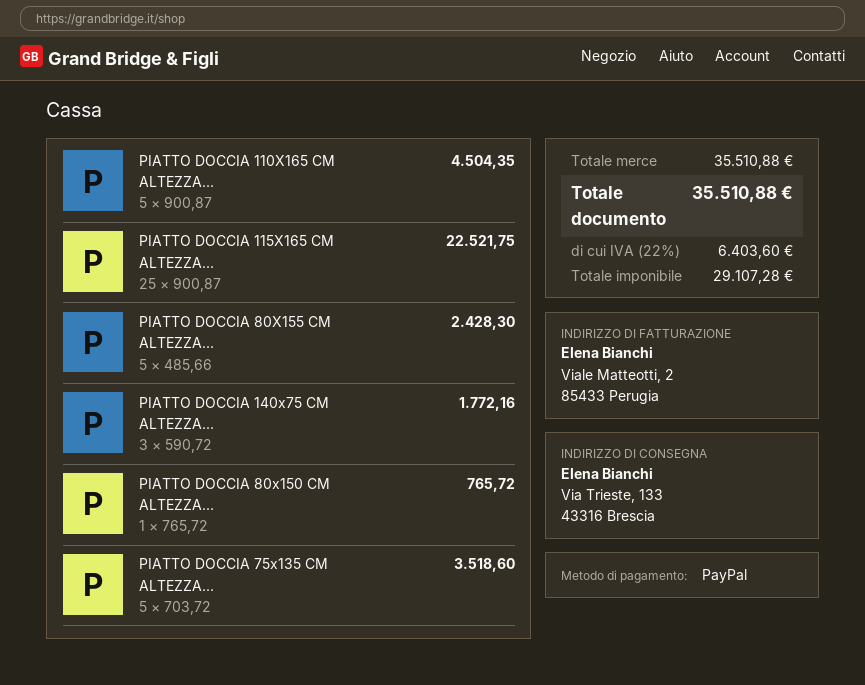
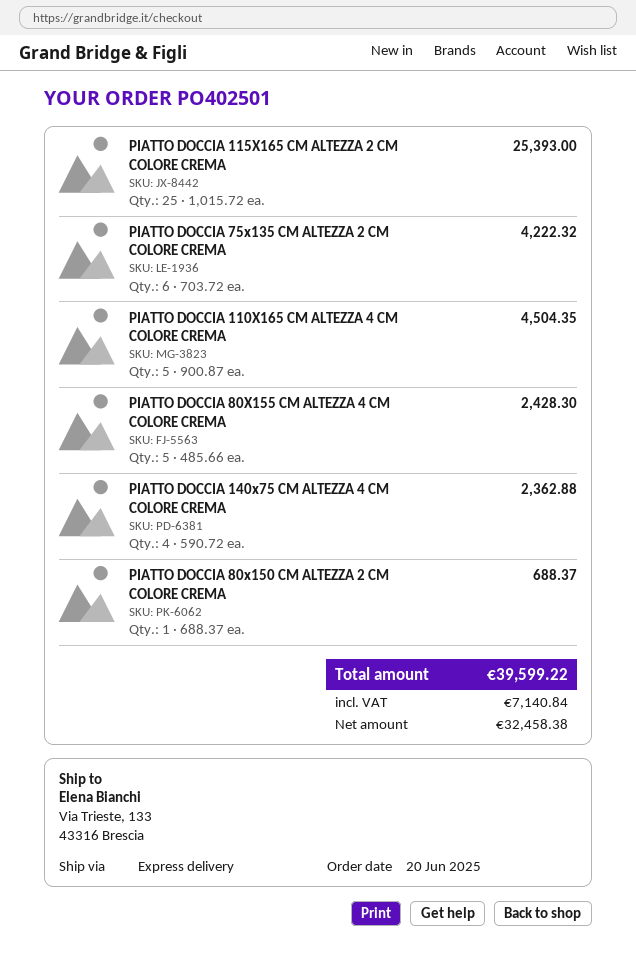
PIATTO DOCCIA 115X165 CM ALTEZZA...: 25 x 900.87 = 22521.75 -> 25 x 1015.72 = 25393.00
PIATTO DOCCIA 140x75 CM ALTEZZA...: 3 x 590.72 = 1772.16 -> 4 x 590.72 = 2362.88
PIATTO DOCCIA 80x150 CM ALTEZZA...: 1 x 765.72 = 765.72 -> 1 x 688.37 = 688.37
PIATTO DOCCIA 75x135 CM ALTEZZA...: 5 x 703.72 = 3518.60 -> 6 x 703.72 = 4222.32
net: 29107.28 -> 32458.38
tax: 6403.60 -> 7140.84
total: 35510.88 -> 39599.22

